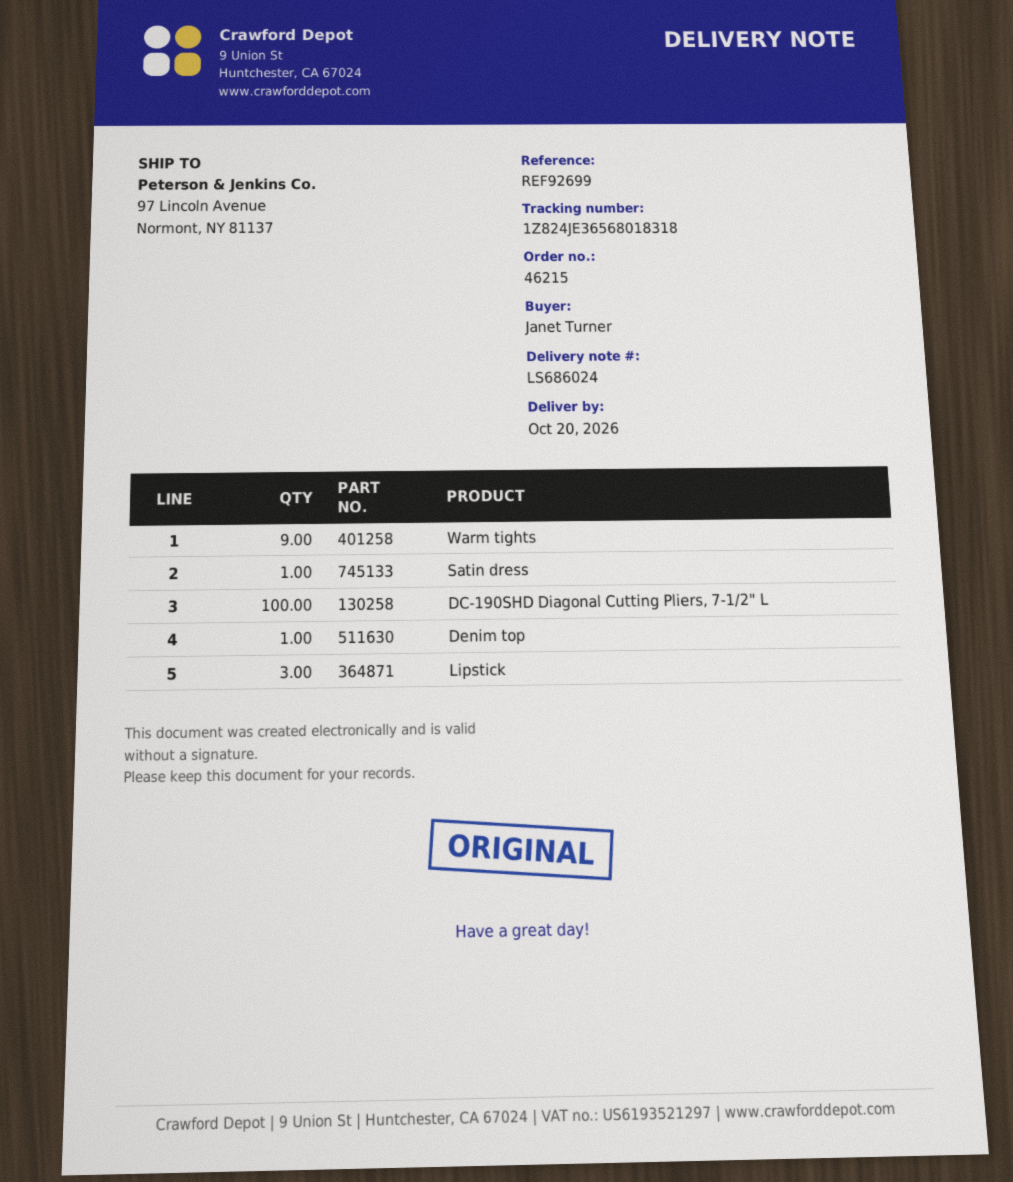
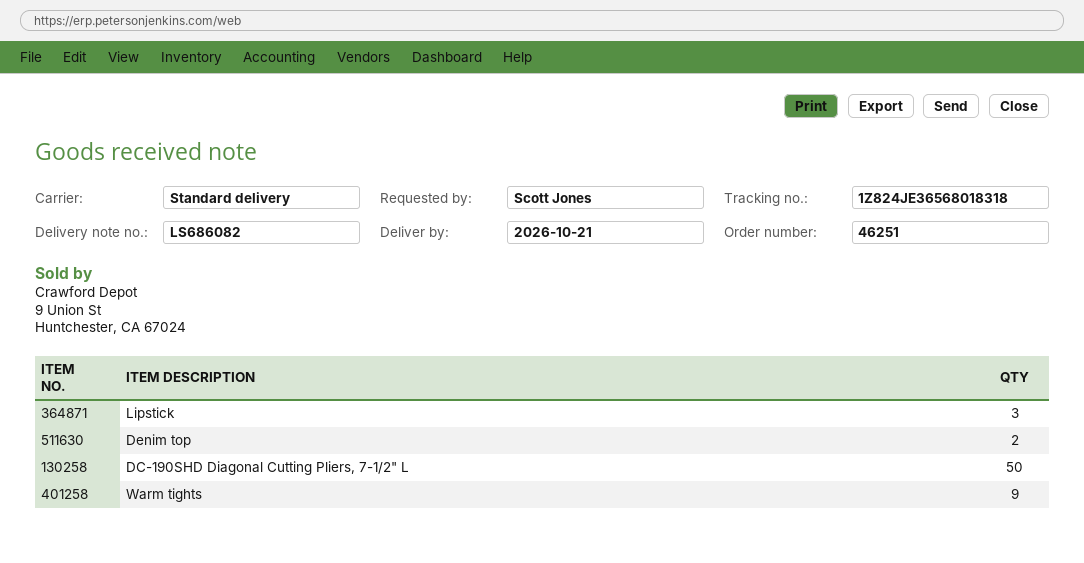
order number: 46215 -> 46251
delivery note number: LS686024 -> LS686082
delivery date: 2026-10-20 -> 2026-10-21
ordered by: Janet Turner -> Scott Jones
Satin dress: 1 -> none
DC-190SHD Diagonal Cutting Pliers, 7-1/2" L: 100 -> 50
Denim top: 1 -> 2

